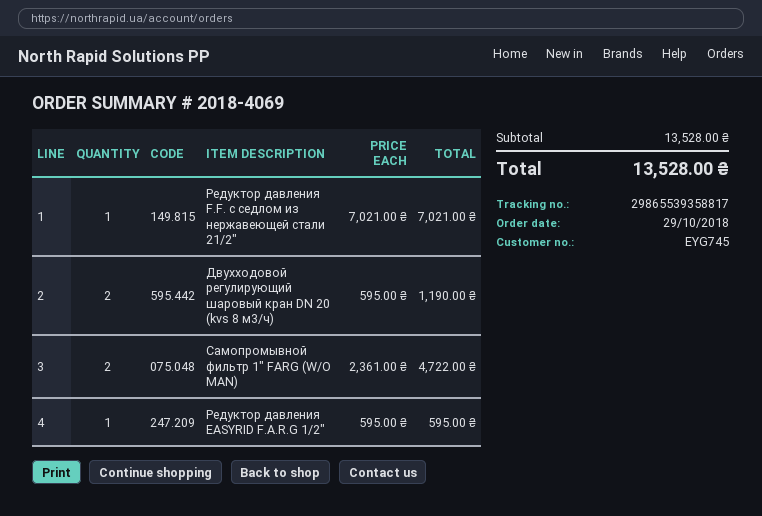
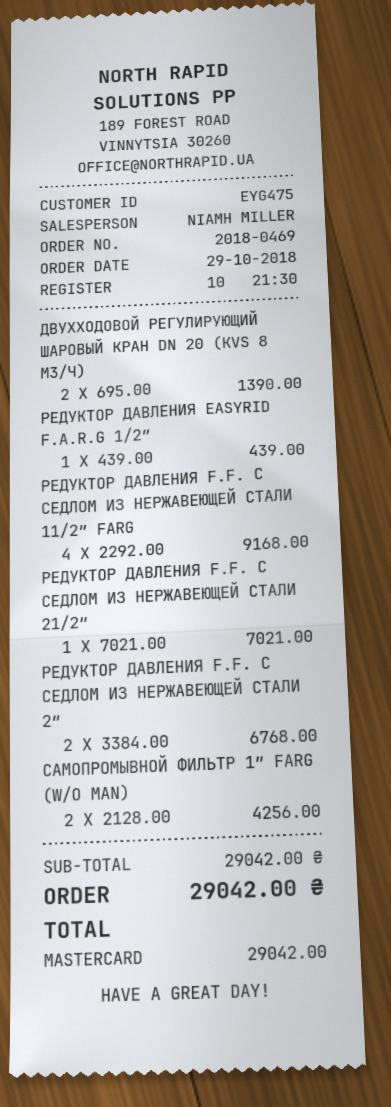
order number: 2018-4069 -> 2018-0469
customer number: EYG745 -> EYG475
Двухходовой регулирующий шаровый кран DN 20 (kvs 8 м3/ч): 2 x 595.00 = 1190.00 -> 2 x 695.00 = 1390.00
Самопромывной фильтр 1″ FARG (W/O MAN): 2 x 2361.00 = 4722.00 -> 2 x 2128.00 = 4256.00
Редуктор давления EASYRID F.A.R.G 1/2″: 1 x 595.00 = 595.00 -> 1 x 439.00 = 439.00
РЕДУКТОР ДАВЛЕНИЯ F.F. С СЕДЛОМ ИЗ НЕРЖАВЕЮЩЕЙ СТАЛИ 11/2″ FARG: none -> 4 x 2292.00 = 9168.00
РЕДУКТОР ДАВЛЕНИЯ F.F. С СЕДЛОМ ИЗ НЕРЖАВЕЮЩЕЙ СТАЛИ 2″: none -> 2 x 3384.00 = 6768.00
subtotal: 13528.00 -> 29042.00
total: 13528.00 -> 29042.00

